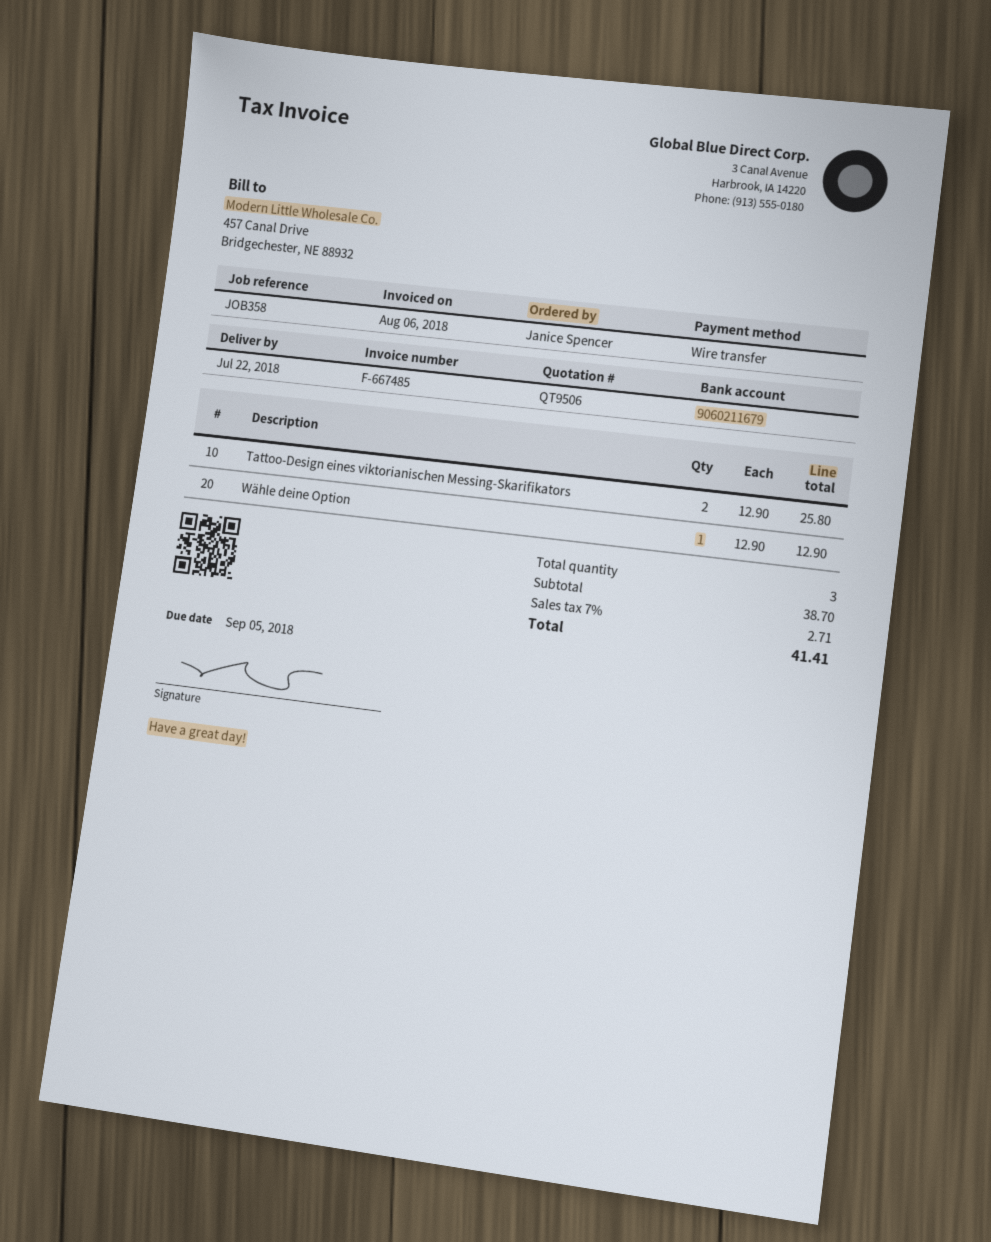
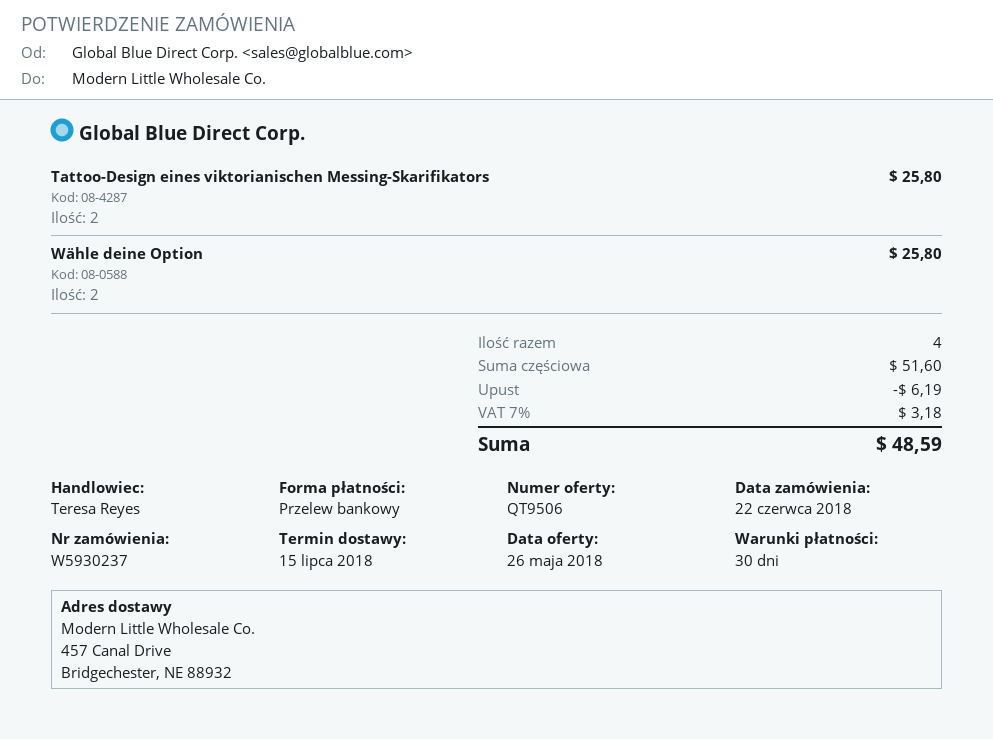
delivery date: 2018-07-22 -> 2018-07-15
Wähle deine Option: 1 for 12.90 -> 2 for 25.80
total quantity: 3 -> 4
subtotal: 38.70 -> 51.60
discount: none -> 6.19
tax: 7% = 2.71 -> 7% = 3.18
total: 41.41 -> 48.59

